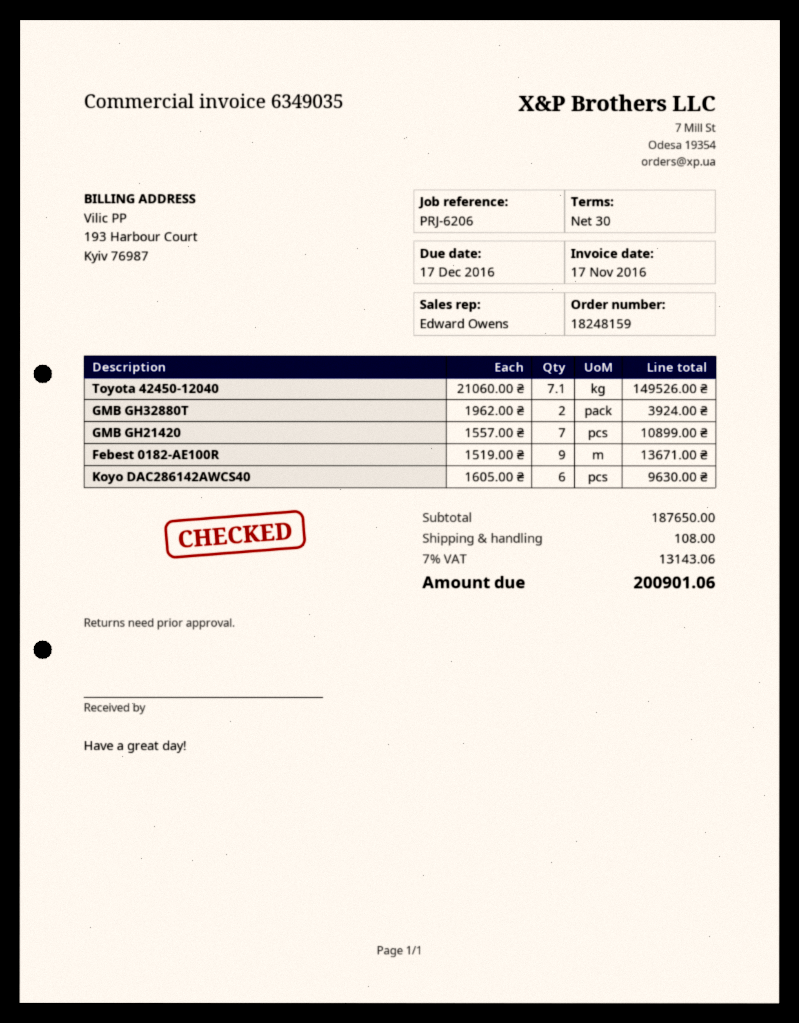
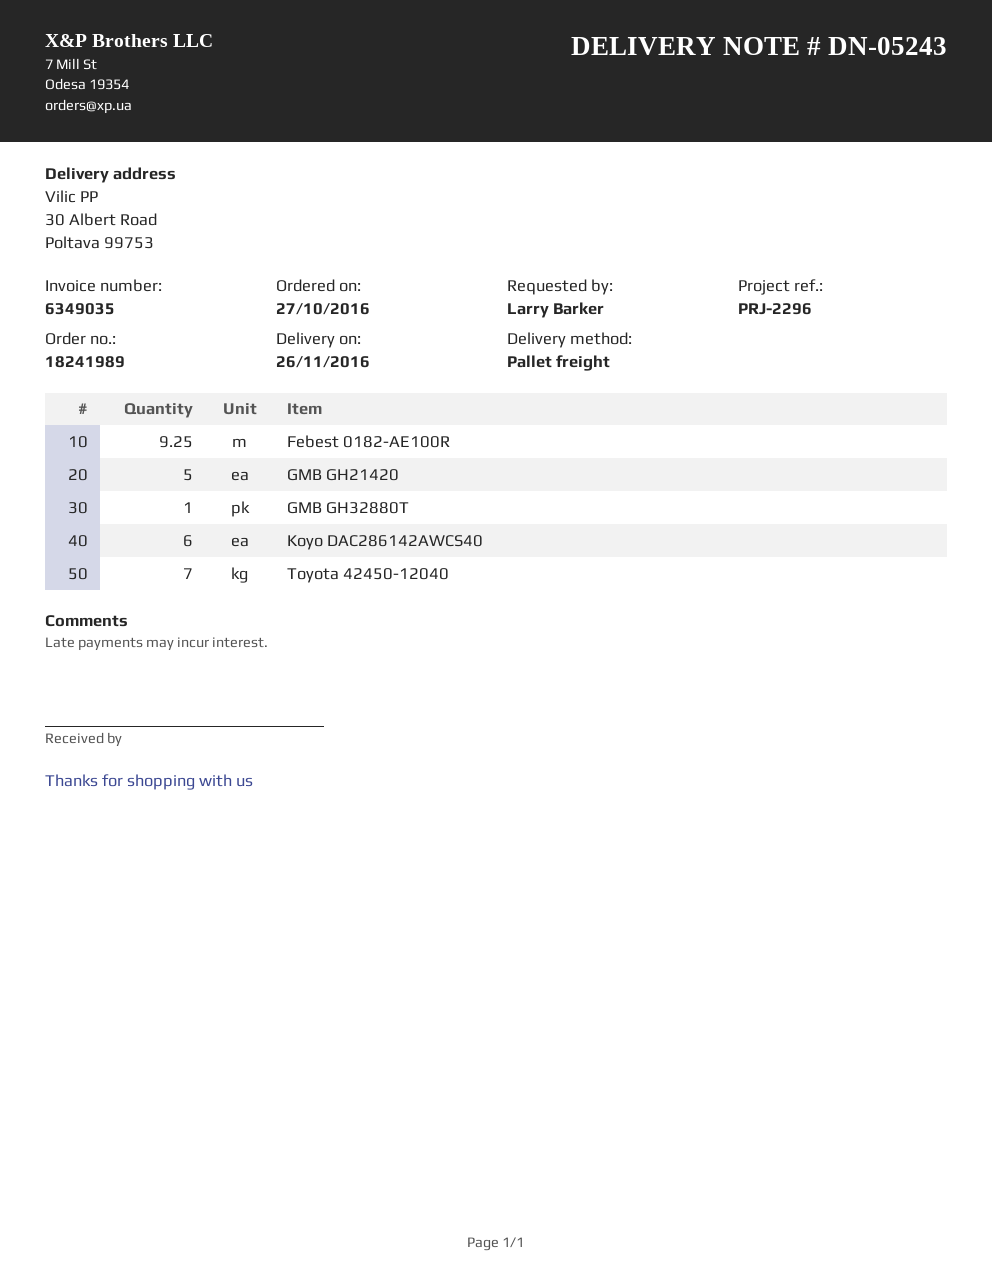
order number: 18248159 -> 18241989
reference: PRJ-6206 -> PRJ-2296
Toyota 42450-12040: 7.1 -> 7
GMB GH32880T: 2 -> 1
GMB GH21420: 7 -> 5
Febest 0182-AE100R: 9 -> 9.25

